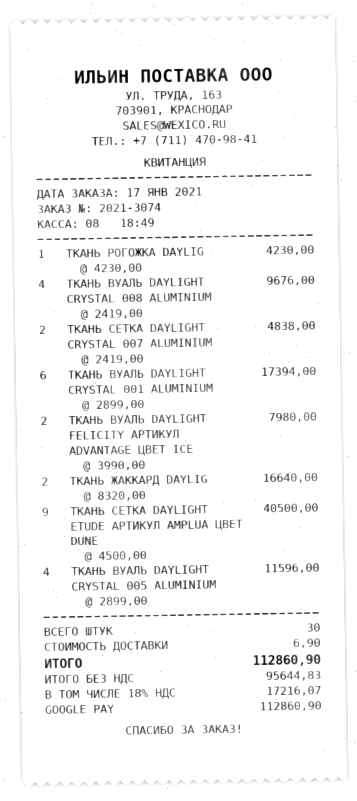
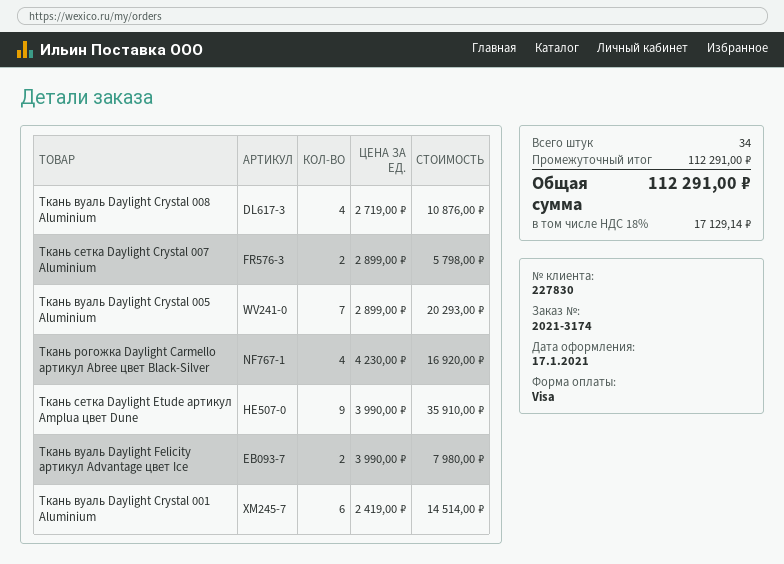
order number: 2021-3074 -> 2021-3174
payment method: Google Pay -> Visa
ТКАНЬ РОГОЖКА DAYLIG: 1 x 4230.00 = 4230.00 -> 4 x 4230.00 = 16920.00
ТКАНЬ ВУАЛЬ DAYLIGHT CRYSTAL 008 ALUMINIUM: 4 x 2419.00 = 9676.00 -> 4 x 2719.00 = 10876.00
ТКАНЬ СЕТКА DAYLIGHT CRYSTAL 007 ALUMINIUM: 2 x 2419.00 = 4838.00 -> 2 x 2899.00 = 5798.00
ТКАНЬ ВУАЛЬ DAYLIGHT CRYSTAL 001 ALUMINIUM: 6 x 2899.00 = 17394.00 -> 6 x 2419.00 = 14514.00
ТКАНЬ ЖАККАРД DAYLIG: 2 x 8320.00 = 16640.00 -> none
ТКАНЬ СЕТКА DAYLIGHT ETUDE АРТИКУЛ AMPLUA ЦВЕТ DUNE: 9 x 4500.00 = 40500.00 -> 9 x 3990.00 = 35910.00
ТКАНЬ ВУАЛЬ DAYLIGHT CRYSTAL 005 ALUMINIUM: 4 x 2899.00 = 11596.00 -> 7 x 2899.00 = 20293.00
total quantity: 30 -> 34
shipping: 6.90 -> none
tax: 18% = 17216.07 -> 18% = 17129.14
total: 112860.90 -> 112291.00

